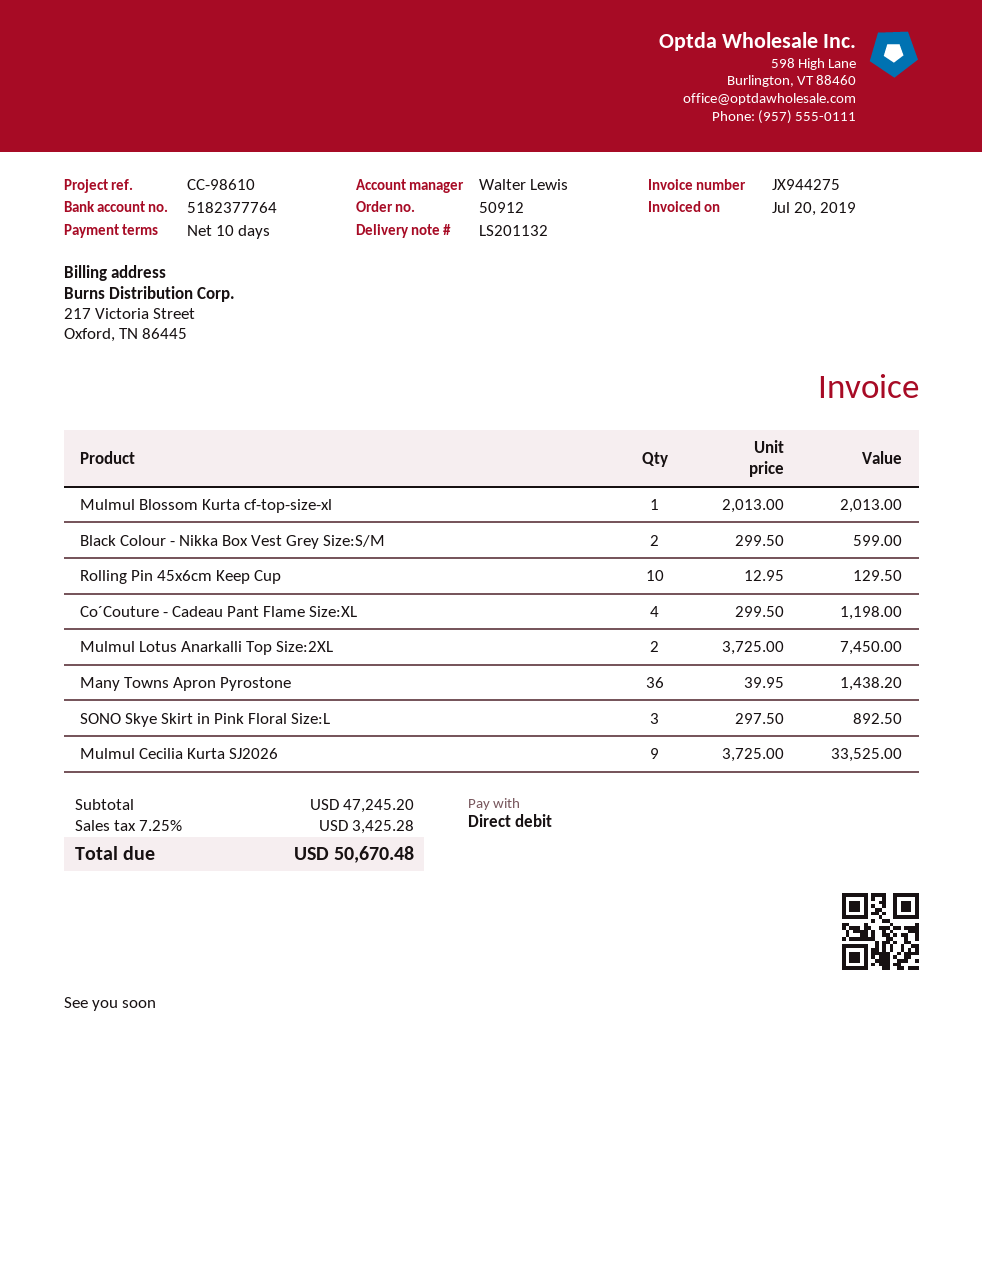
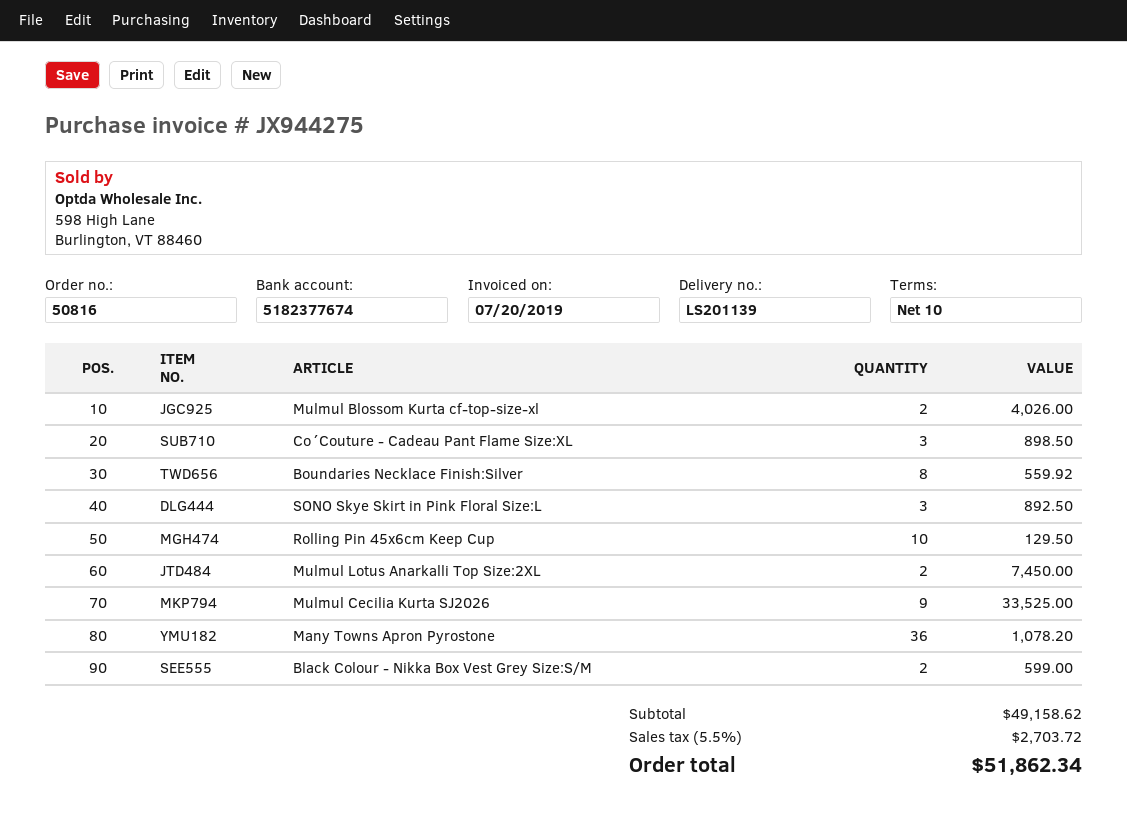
order number: 50912 -> 50816
delivery note number: LS201132 -> LS201139
bank account: 5182377764 -> 5182377674
Mulmul Blossom Kurta cf-top-size-xl: 1 for 2013.00 -> 2 for 4026.00
Co´Couture - Cadeau Pant Flame Size:XL: 4 for 1198.00 -> 3 for 898.50
Many Towns Apron Pyrostone: 36 for 1438.20 -> 36 for 1078.20
Boundaries Necklace Finish:Silver: none -> 8 for 559.92
subtotal: 47245.20 -> 49158.62
tax: 7.25% = 3425.28 -> 5.5% = 2703.72
total: 50670.48 -> 51862.34

